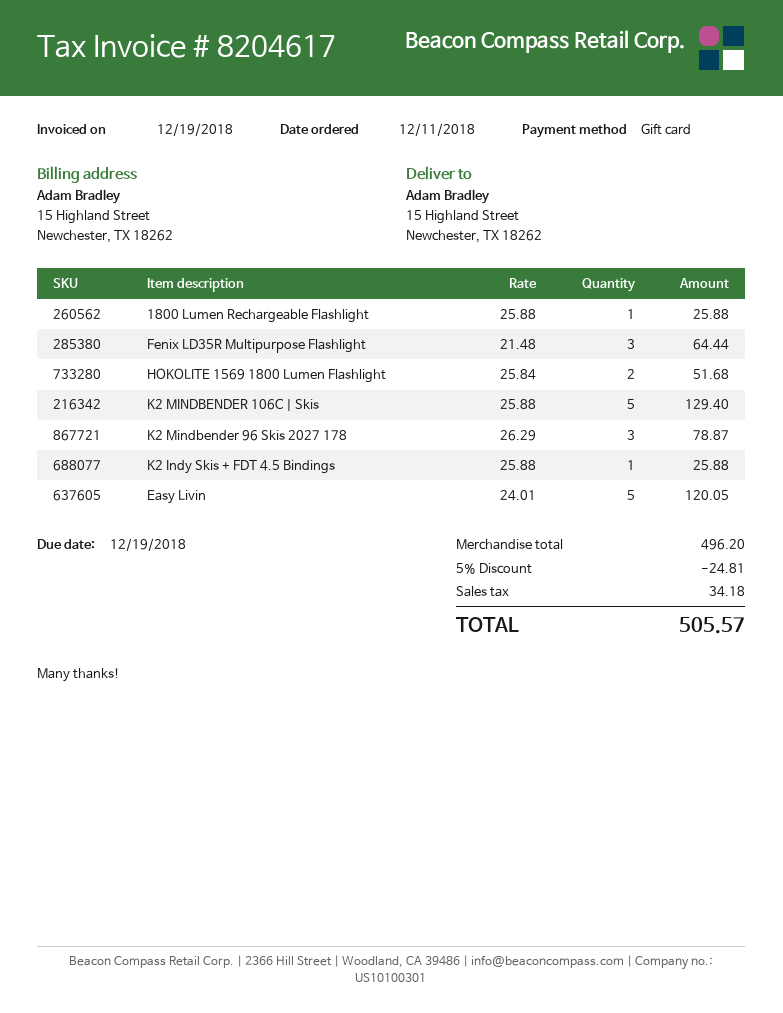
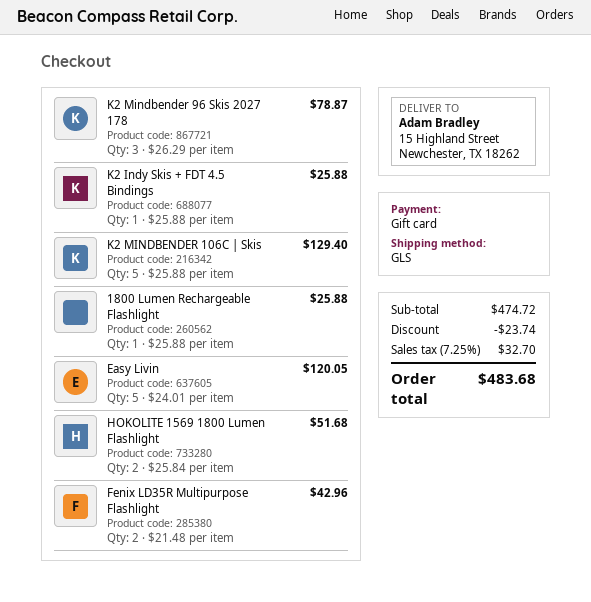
Fenix LD35R Multipurpose Flashlight: 3 x 21.48 = 64.44 -> 2 x 21.48 = 42.96
subtotal: 496.20 -> 474.72
discount: 24.81 -> 23.74
tax: 34.18 -> 32.70
total: 505.57 -> 483.68

